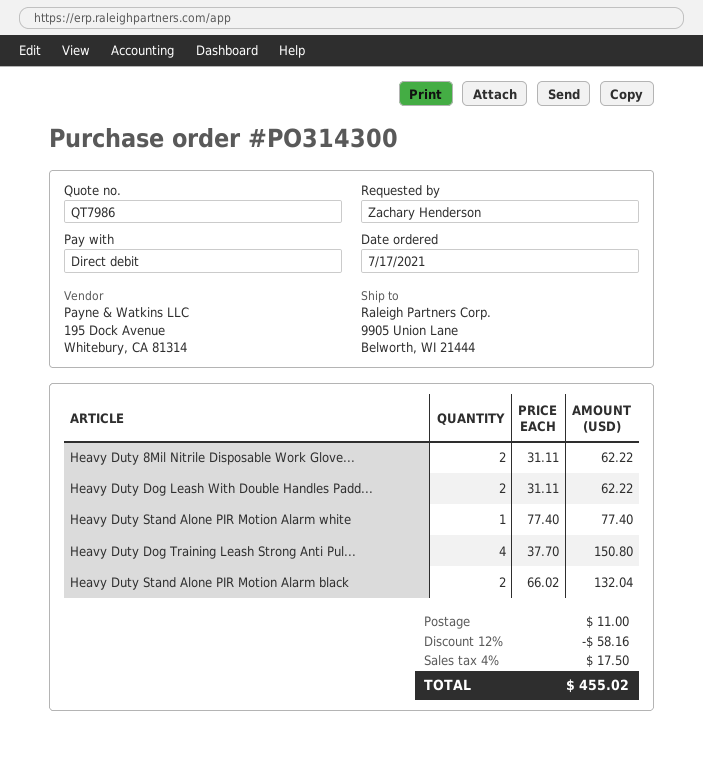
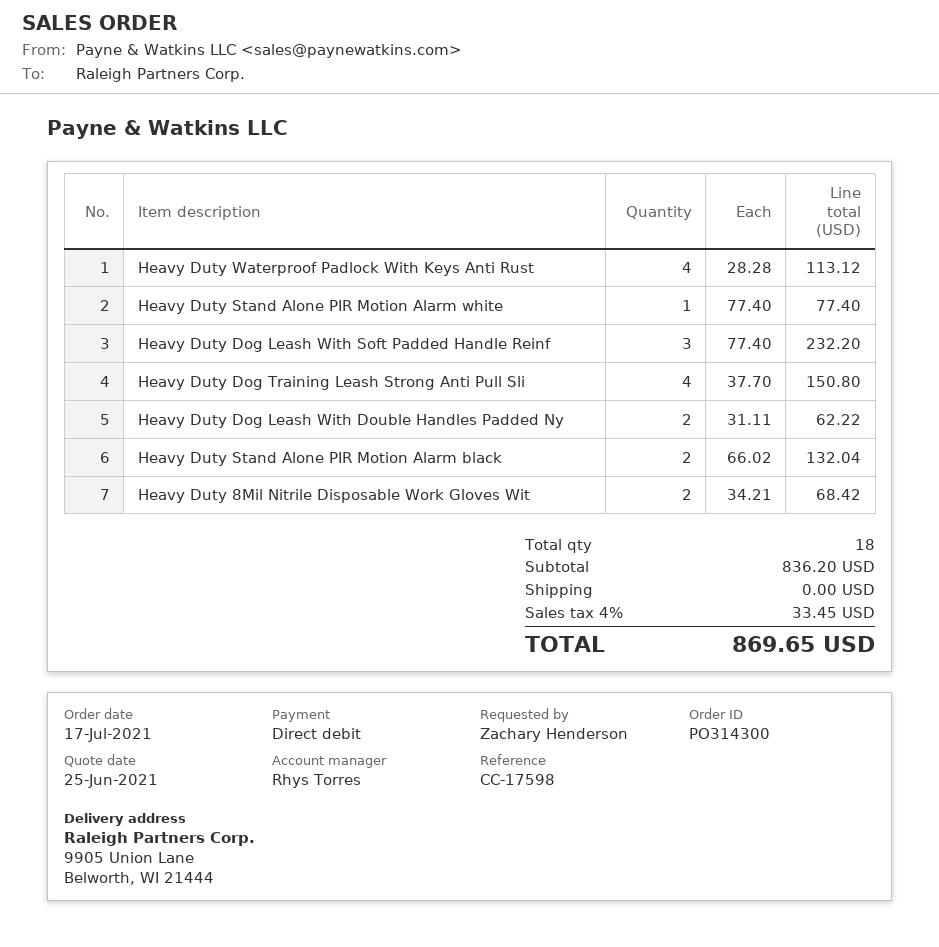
Heavy Duty 8Mil Nitrile Disposable Work Glove...: 2 x 31.11 = 62.22 -> 2 x 34.21 = 68.42
Heavy Duty Waterproof Padlock With Keys Anti Rust: none -> 4 x 28.28 = 113.12
Heavy Duty Dog Leash With Soft Padded Handle Reinf: none -> 3 x 77.40 = 232.20
discount: 12% = 58.16 -> none
shipping: 11.00 -> 0.00
tax: 4% = 17.50 -> 4% = 33.45
total: 455.02 -> 869.65

